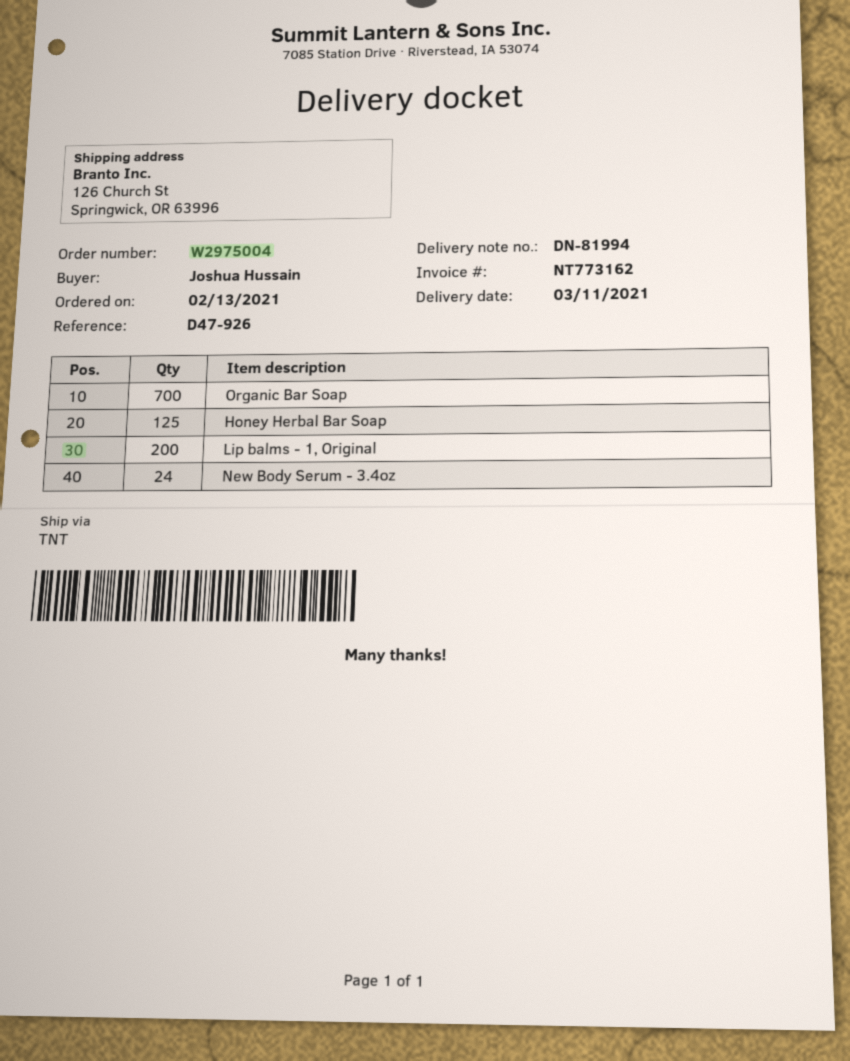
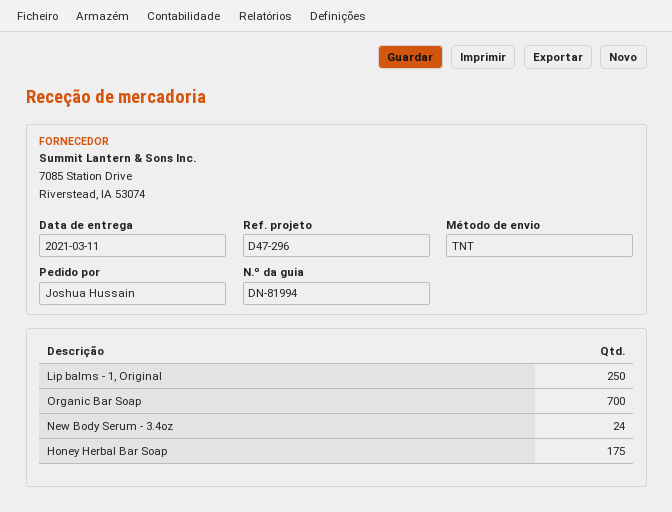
reference: D47-926 -> D47-296
Honey Herbal Bar Soap: 125 -> 175
Lip balms - 1, Original: 200 -> 250

